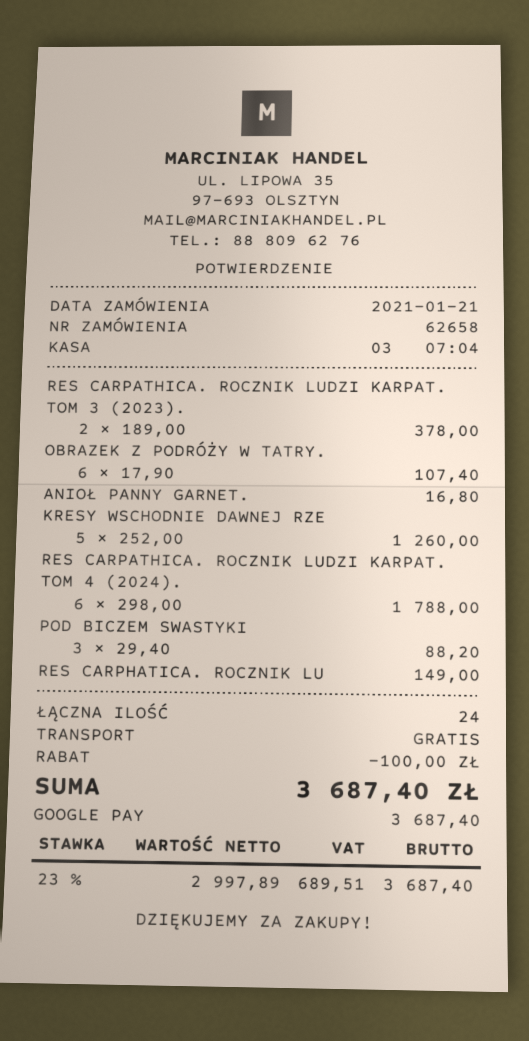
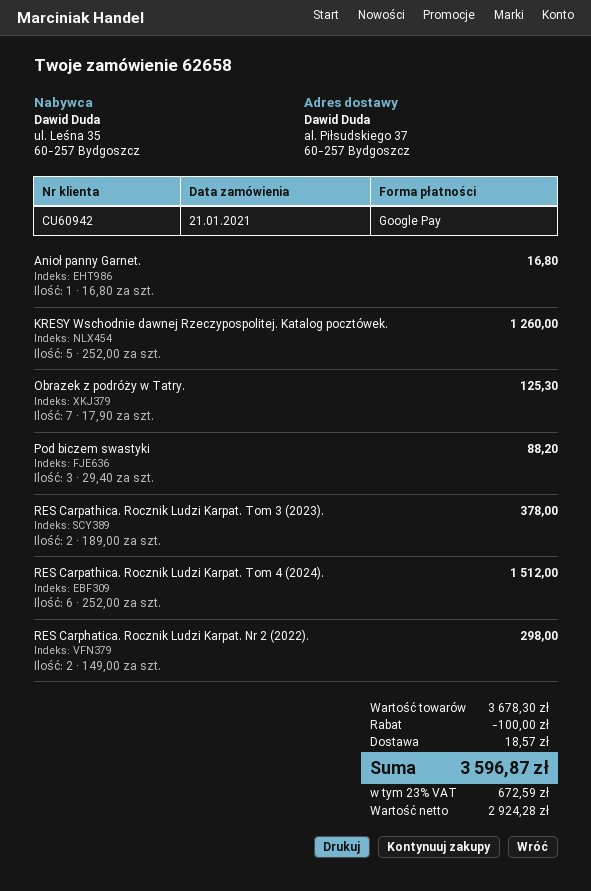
OBRAZEK Z PODRÓŻY W TATRY.: 6 x 17.90 = 107.40 -> 7 x 17.90 = 125.30
RES CARPATHICA. ROCZNIK LUDZI KARPAT. TOM 4 (2024).: 6 x 298.00 = 1788.00 -> 6 x 252.00 = 1512.00
RES CARPHATICA. ROCZNIK LU: 1 x 149.00 = 149.00 -> 2 x 149.00 = 298.00
shipping: 0.00 -> 18.57
net: 2997.89 -> 2924.28
tax: 23% = 689.51 -> 23% = 672.59
total: 3687.40 -> 3596.87

